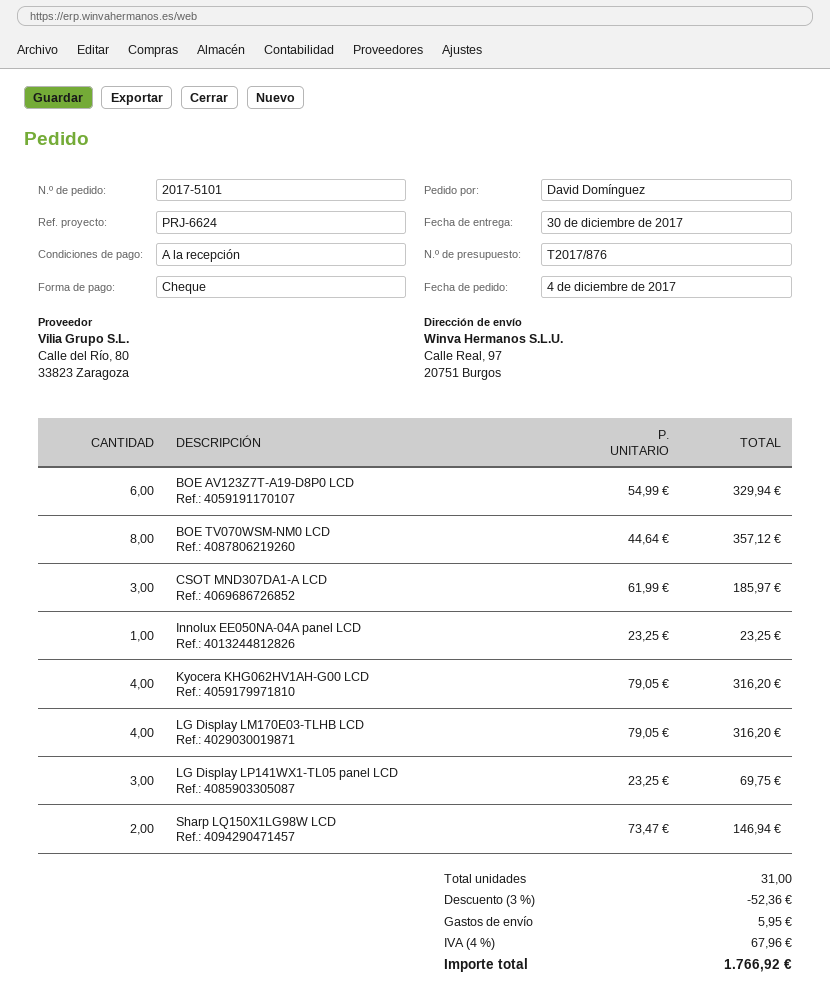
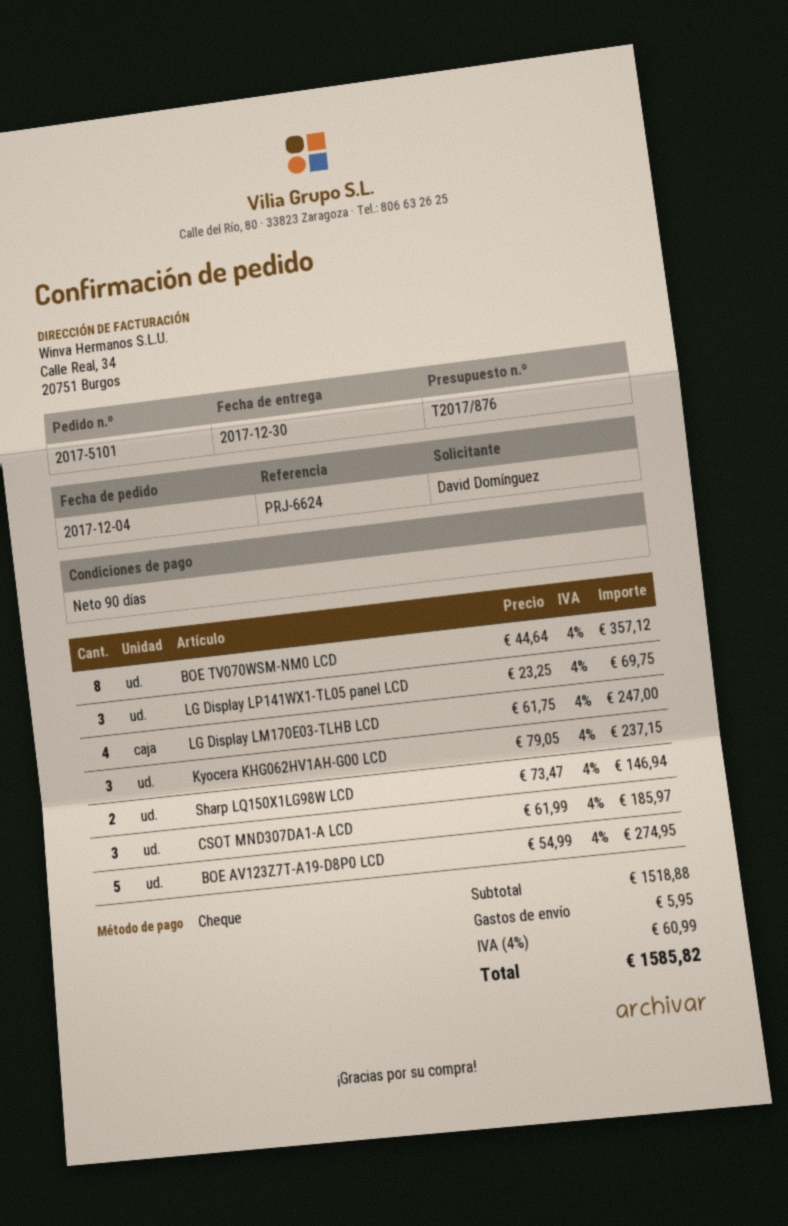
payment terms: on receipt -> 90 days
BOE AV123Z7T-A19-D8P0 LCD: 6 x 54.99 = 329.94 -> 5 x 54.99 = 274.95
Innolux EE050NA-04A panel LCD: 1 x 23.25 = 23.25 -> none
Kyocera KHG062HV1AH-G00 LCD: 4 x 79.05 = 316.20 -> 3 x 79.05 = 237.15
LG Display LM170E03-TLHB LCD: 4 x 79.05 = 316.20 -> 4 x 61.75 = 247.00
discount: 3% = 52.36 -> none
tax: 4% = 67.96 -> 4% = 60.99
total: 1766.92 -> 1585.82

